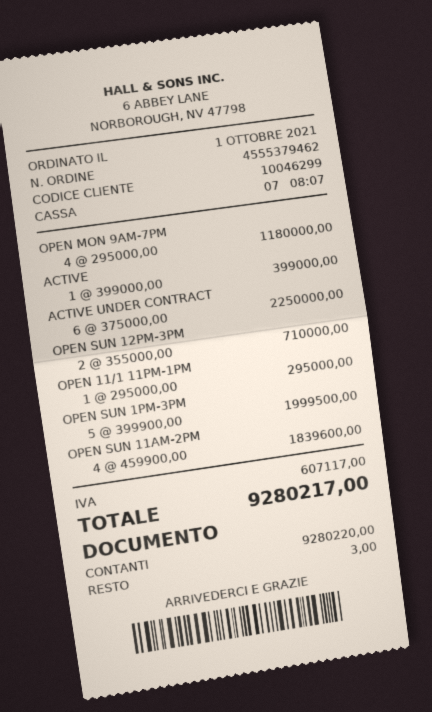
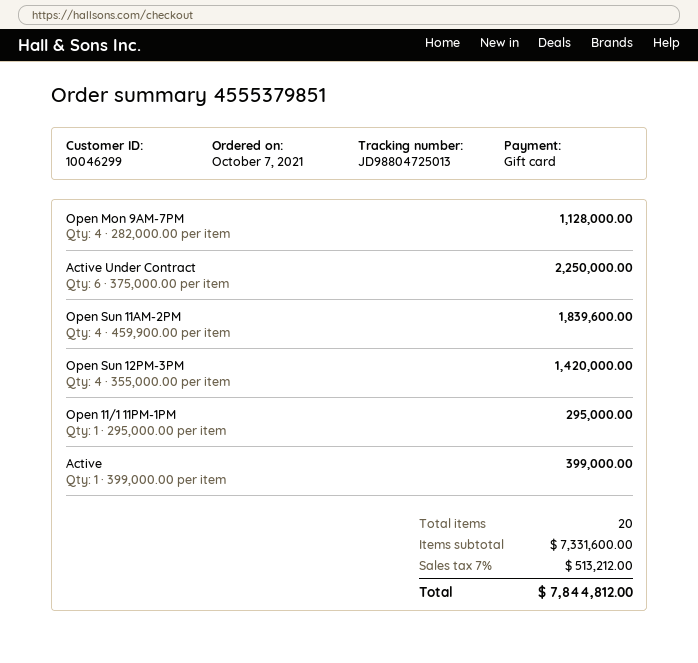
order number: 4555379462 -> 4555379851
order date: 2021-10-01 -> 2021-10-07
payment method: cash -> gift card
OPEN MON 9AM-7PM: 4 x 295000.00 = 1180000.00 -> 4 x 282000.00 = 1128000.00
OPEN SUN 12PM-3PM: 2 x 355000.00 = 710000.00 -> 4 x 355000.00 = 1420000.00
OPEN SUN 1PM-3PM: 5 x 399900.00 = 1999500.00 -> none
tax: 607117.00 -> 513212.00
total: 9280217.00 -> 7844812.00

